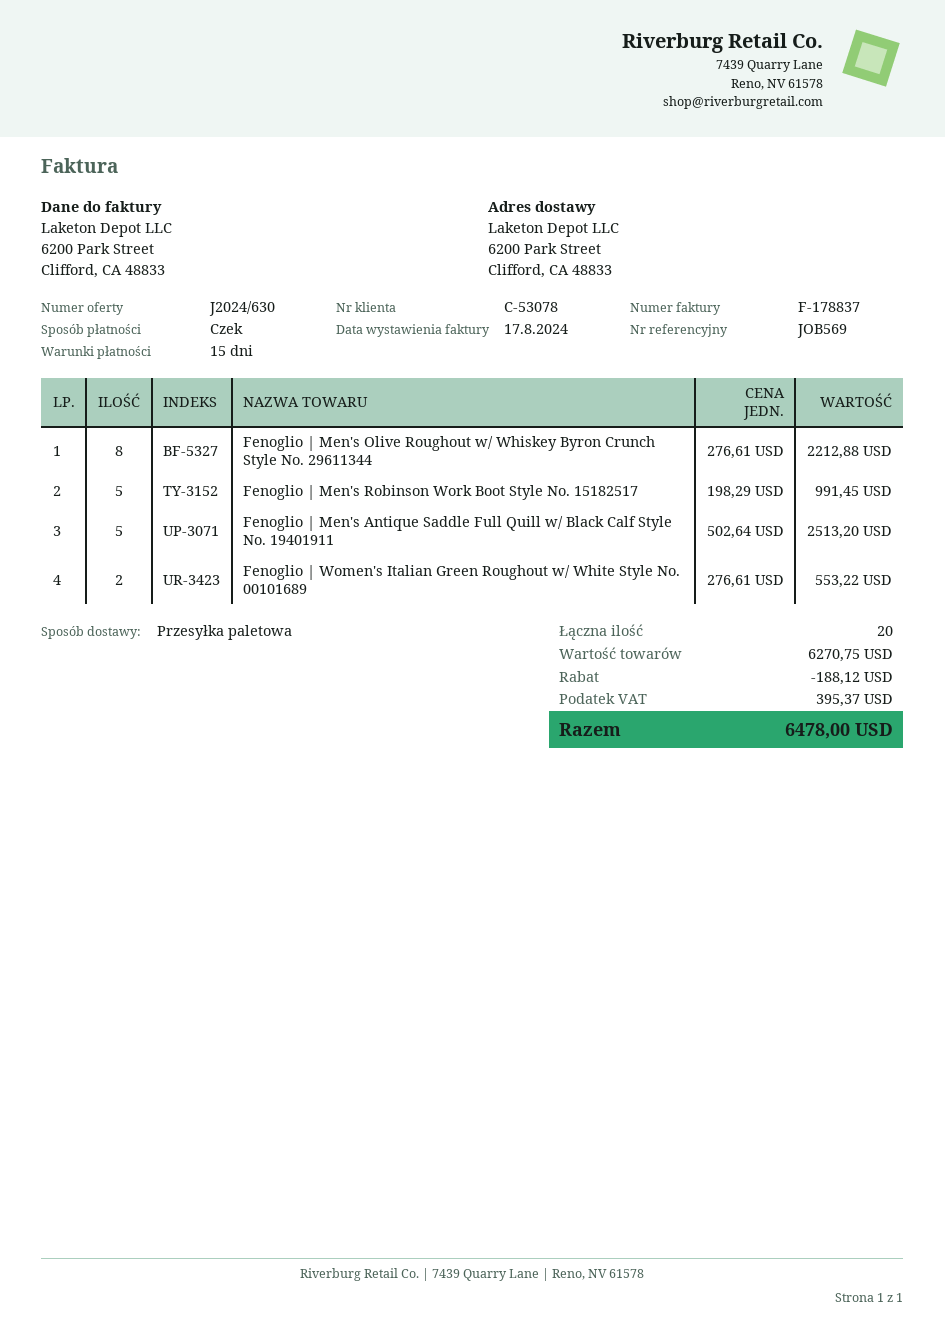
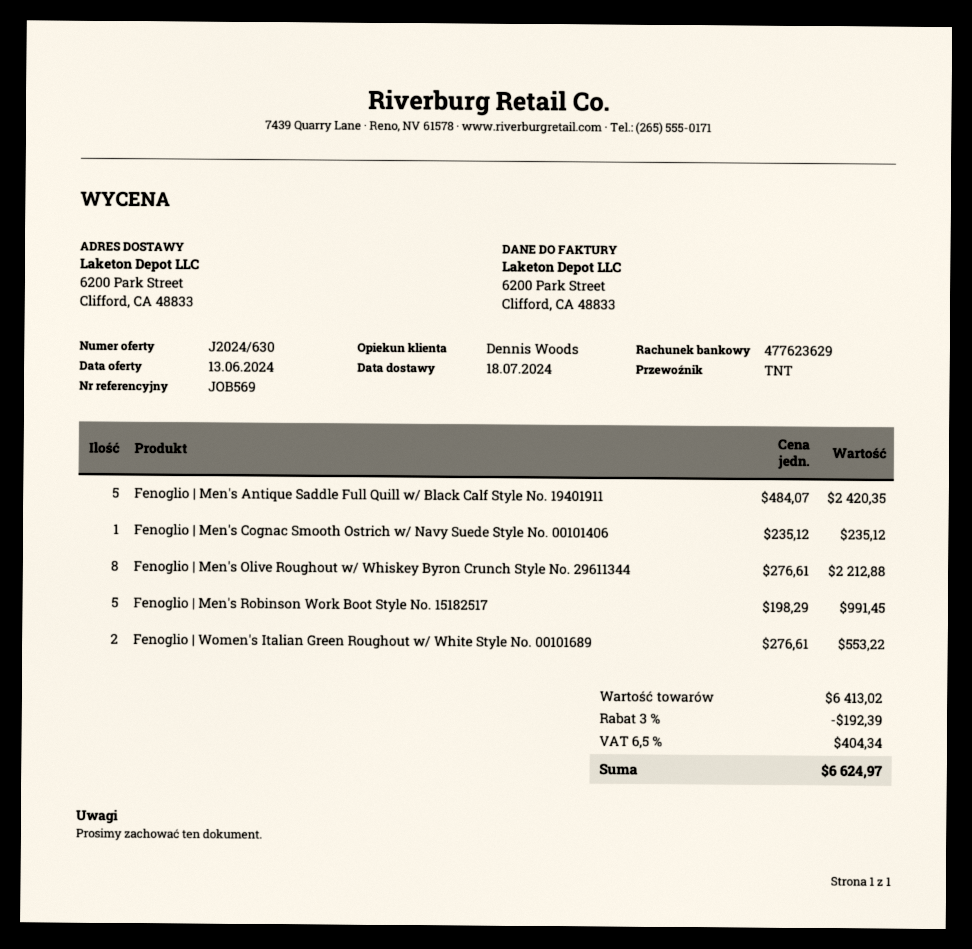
shipping method: pallet freight -> TNT
Fenoglio | Men's Antique Saddle Full Quill w/ Black Calf Style No. 19401911: 5 x 502.64 = 2513.20 -> 5 x 484.07 = 2420.35
Fenoglio | Men's Cognac Smooth Ostrich w/ Navy Suede Style No. 00101406: none -> 1 x 235.12 = 235.12
subtotal: 6270.75 -> 6413.02
discount: 188.12 -> 192.39
tax: 395.37 -> 404.34
total: 6478.00 -> 6624.97

